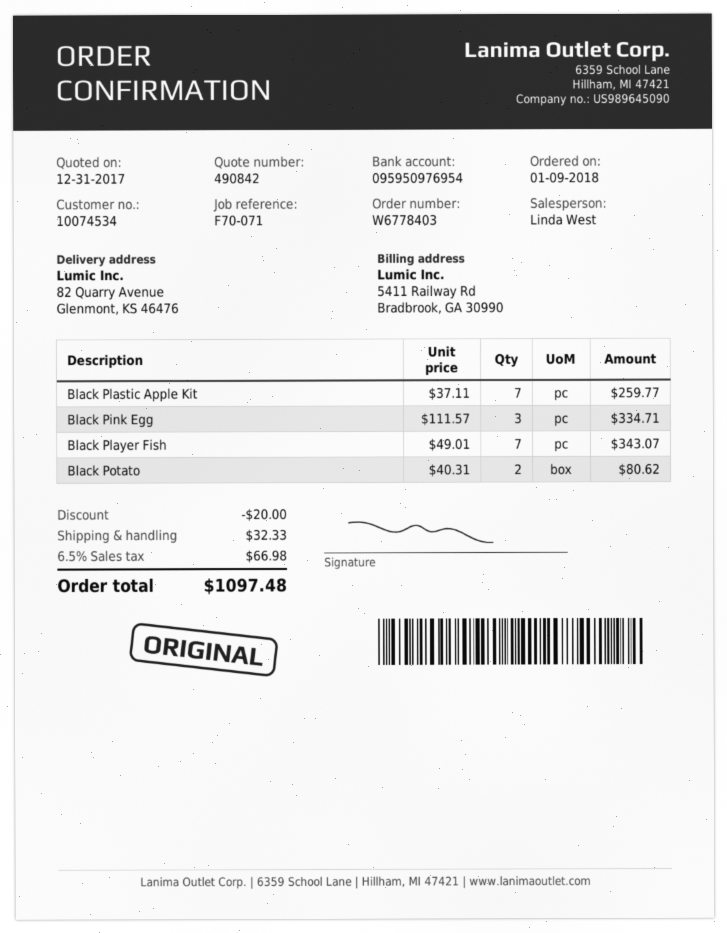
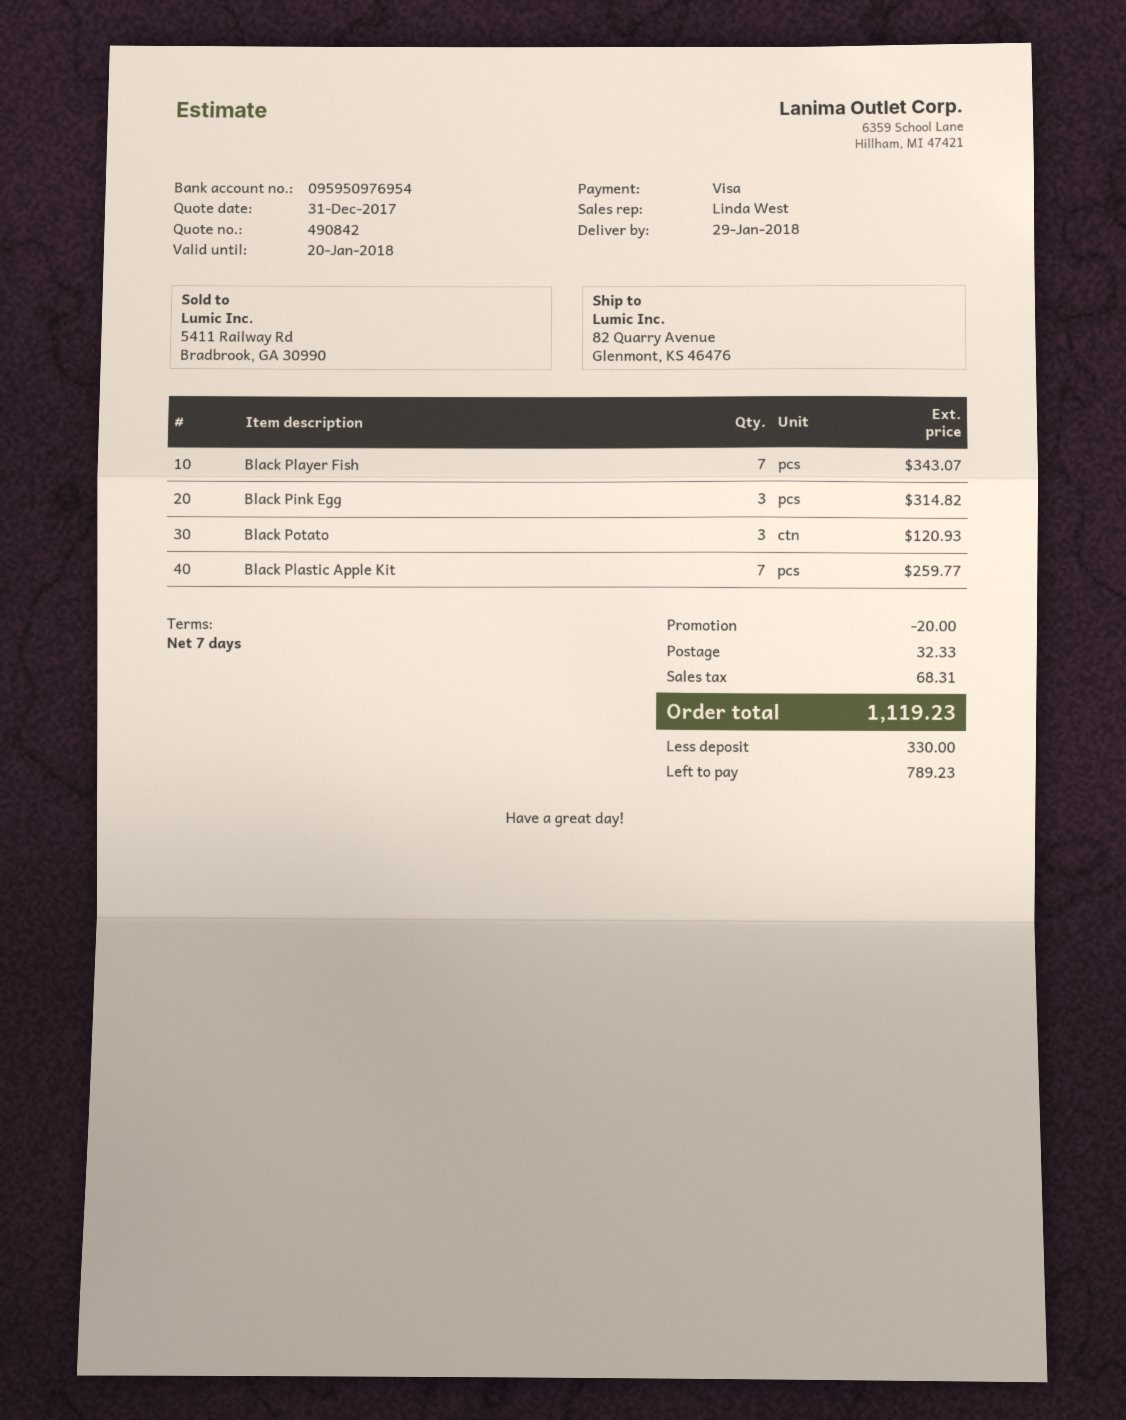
Black Pink Egg: 3 for 334.71 -> 3 for 314.82
Black Potato: 2 for 80.62 -> 3 for 120.93
tax: 66.98 -> 68.31
total: 1097.48 -> 1119.23

